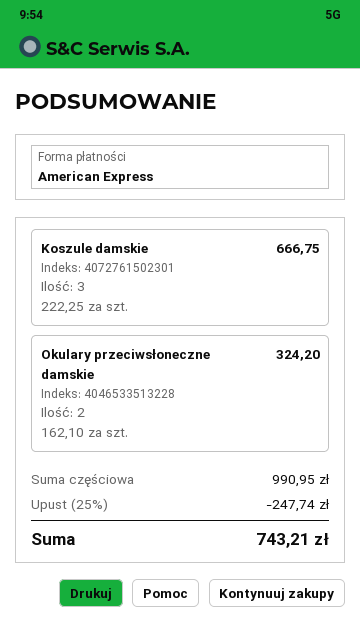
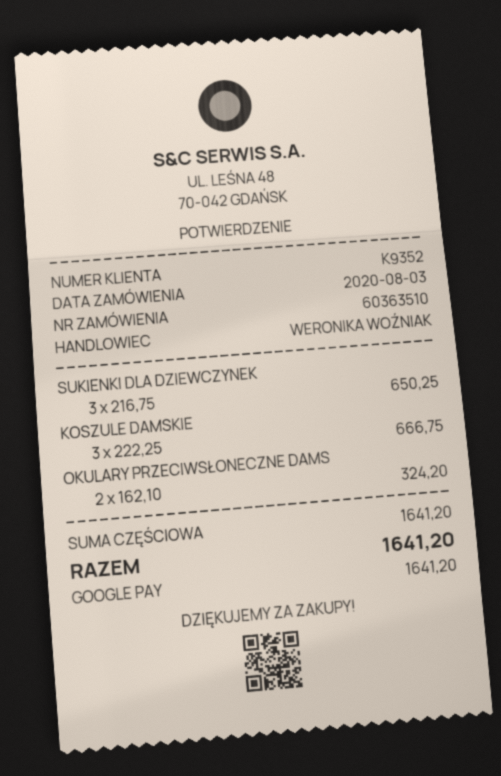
payment method: American Express -> Google Pay
SUKIENKI DLA DZIEWCZYNEK: none -> 3 x 216.75 = 650.25
subtotal: 990.95 -> 1641.20
discount: 25% = 247.74 -> none
total: 743.21 -> 1641.20

